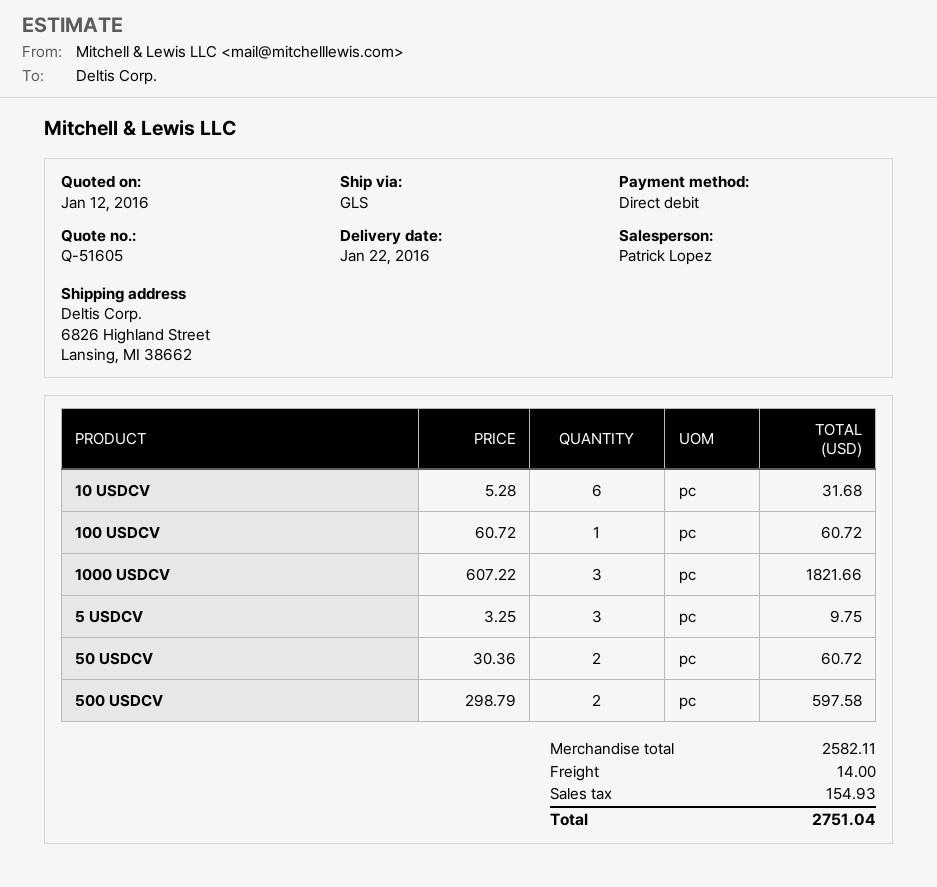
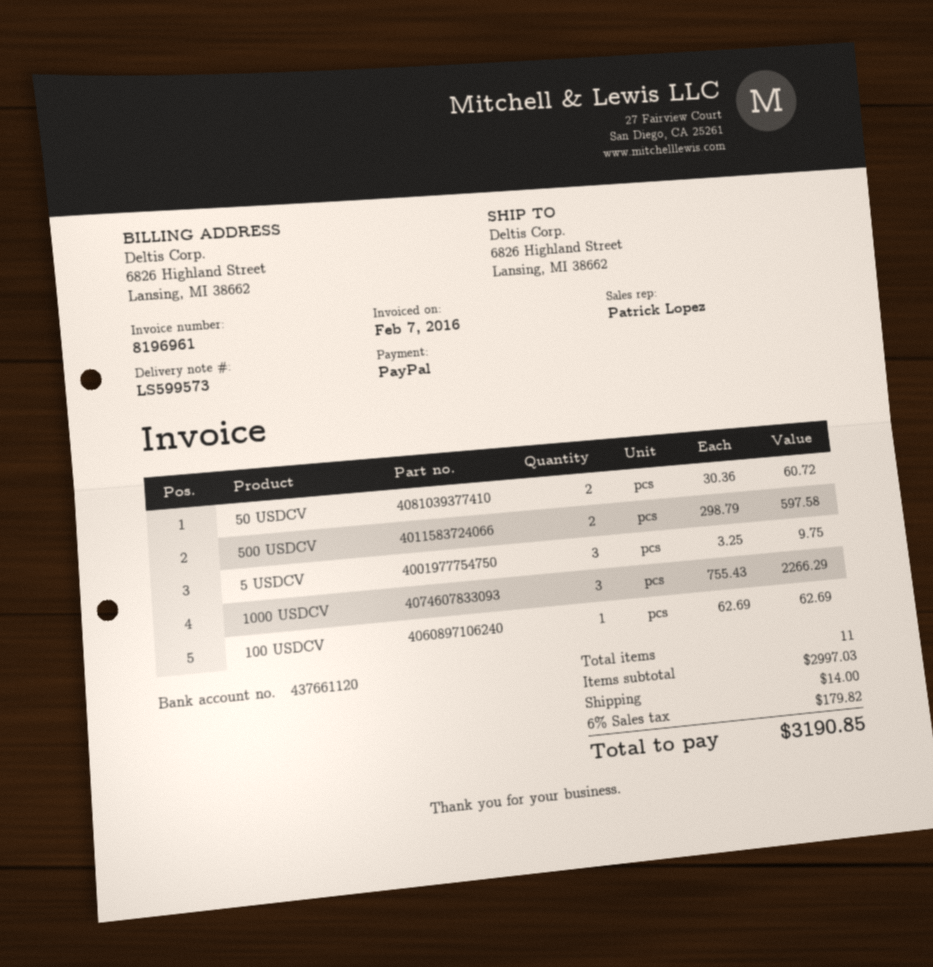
payment method: direct debit -> PayPal
10 USDCV: 6 x 5.28 = 31.68 -> none
100 USDCV: 1 x 60.72 = 60.72 -> 1 x 62.69 = 62.69
1000 USDCV: 3 x 607.22 = 1821.66 -> 3 x 755.43 = 2266.29
subtotal: 2582.11 -> 2997.03
tax: 154.93 -> 179.82
total: 2751.04 -> 3190.85

